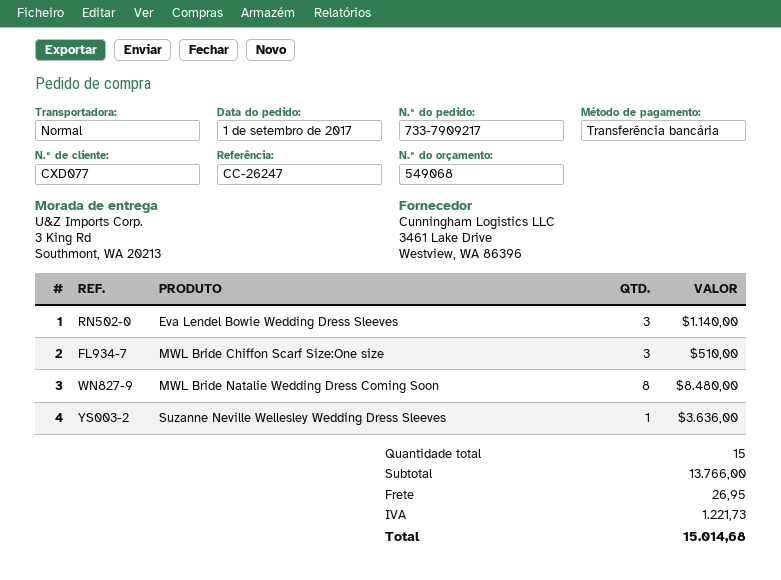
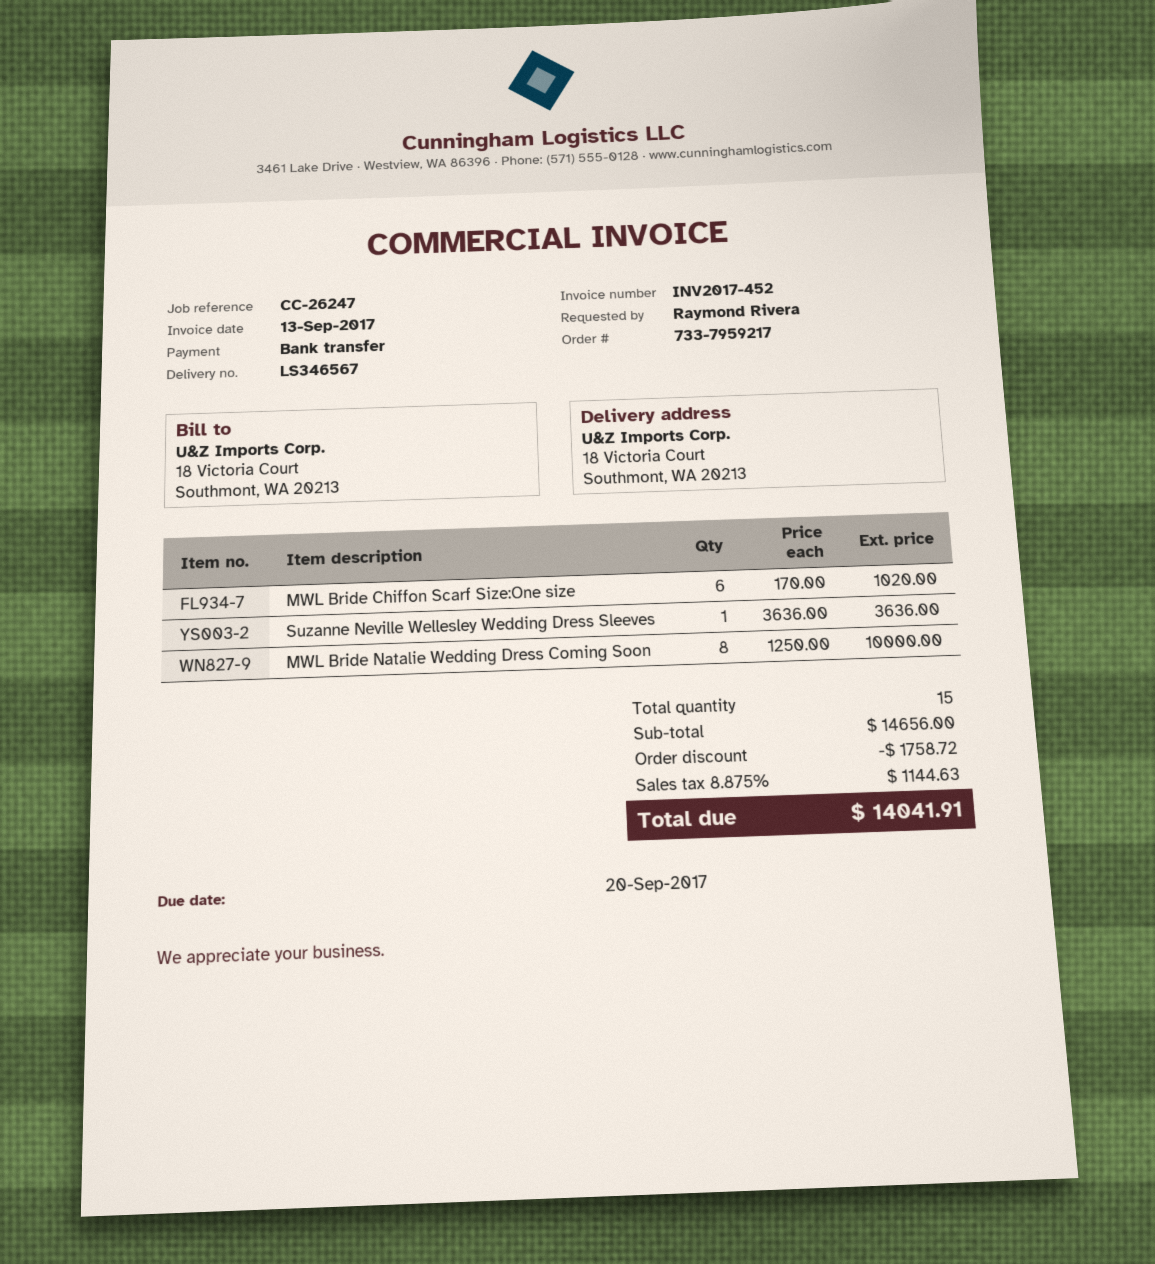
order number: 733-7909217 -> 733-7959217
ship to: 3 King Rd, Southmont, WA 20213 -> 18 Victoria Court, Southmont, WA 20213
Eva Lendel Bowie Wedding Dress Sleeves: 3 for 1140.00 -> none
MWL Bride Chiffon Scarf Size:One size: 3 for 510.00 -> 6 for 1020.00
MWL Bride Natalie Wedding Dress Coming Soon: 8 for 8480.00 -> 8 for 10000.00
subtotal: 13766.00 -> 14656.00
discount: none -> 1758.72
shipping: 26.95 -> none
tax: 1221.73 -> 1144.63
total: 15014.68 -> 14041.91

